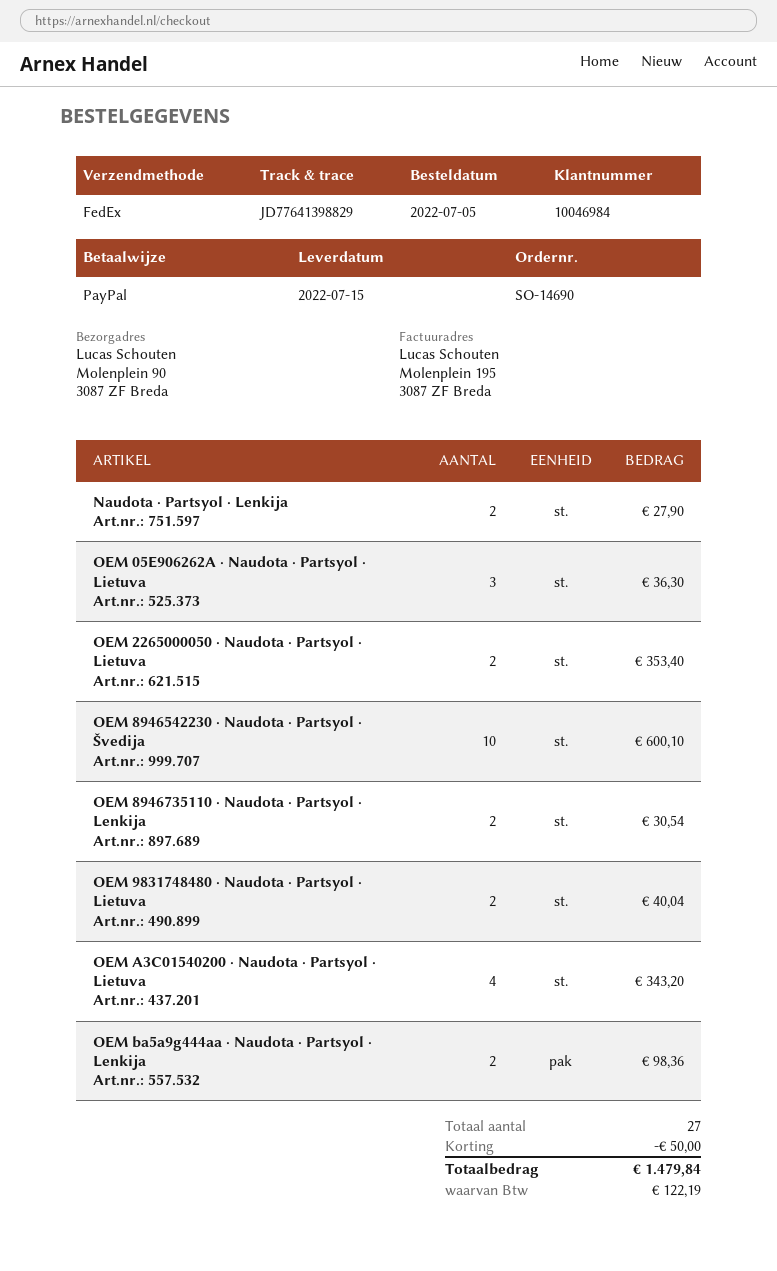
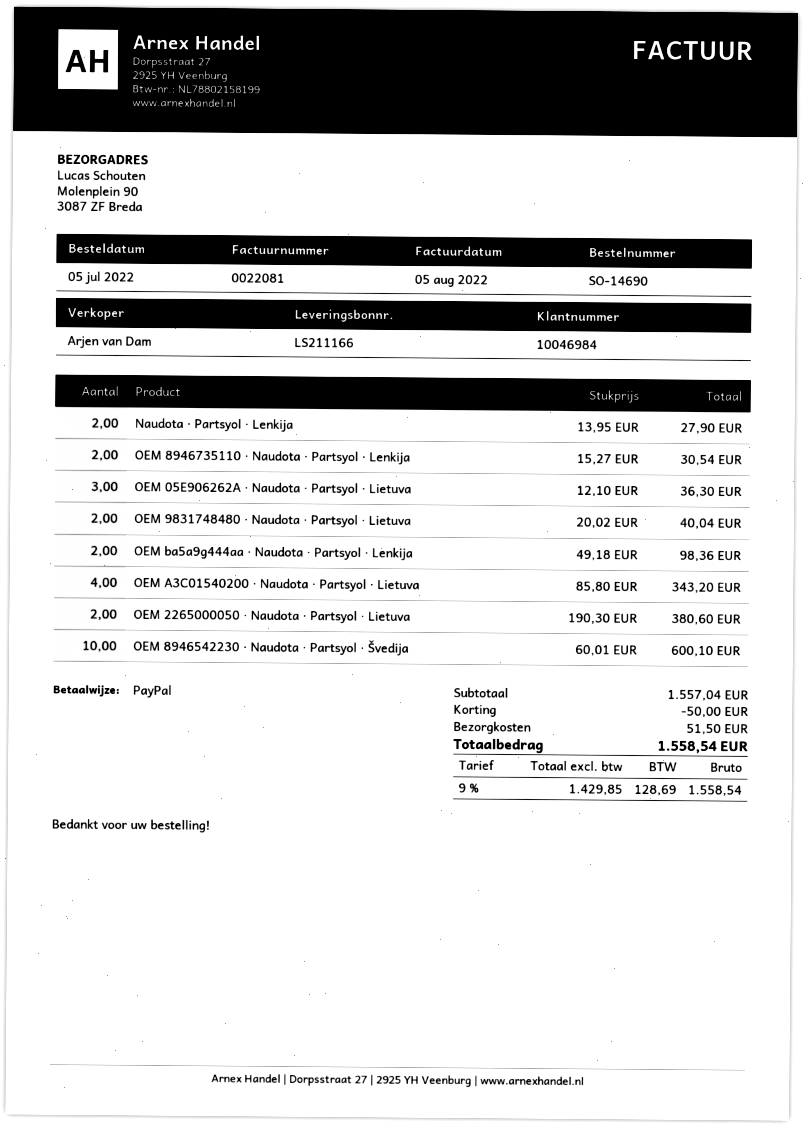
OEM 2265000050 · Naudota · Partsyol · Lietuva: 2 for 353.40 -> 2 for 380.60
shipping: none -> 51.50
tax: 122.19 -> 128.69
total: 1479.84 -> 1558.54

